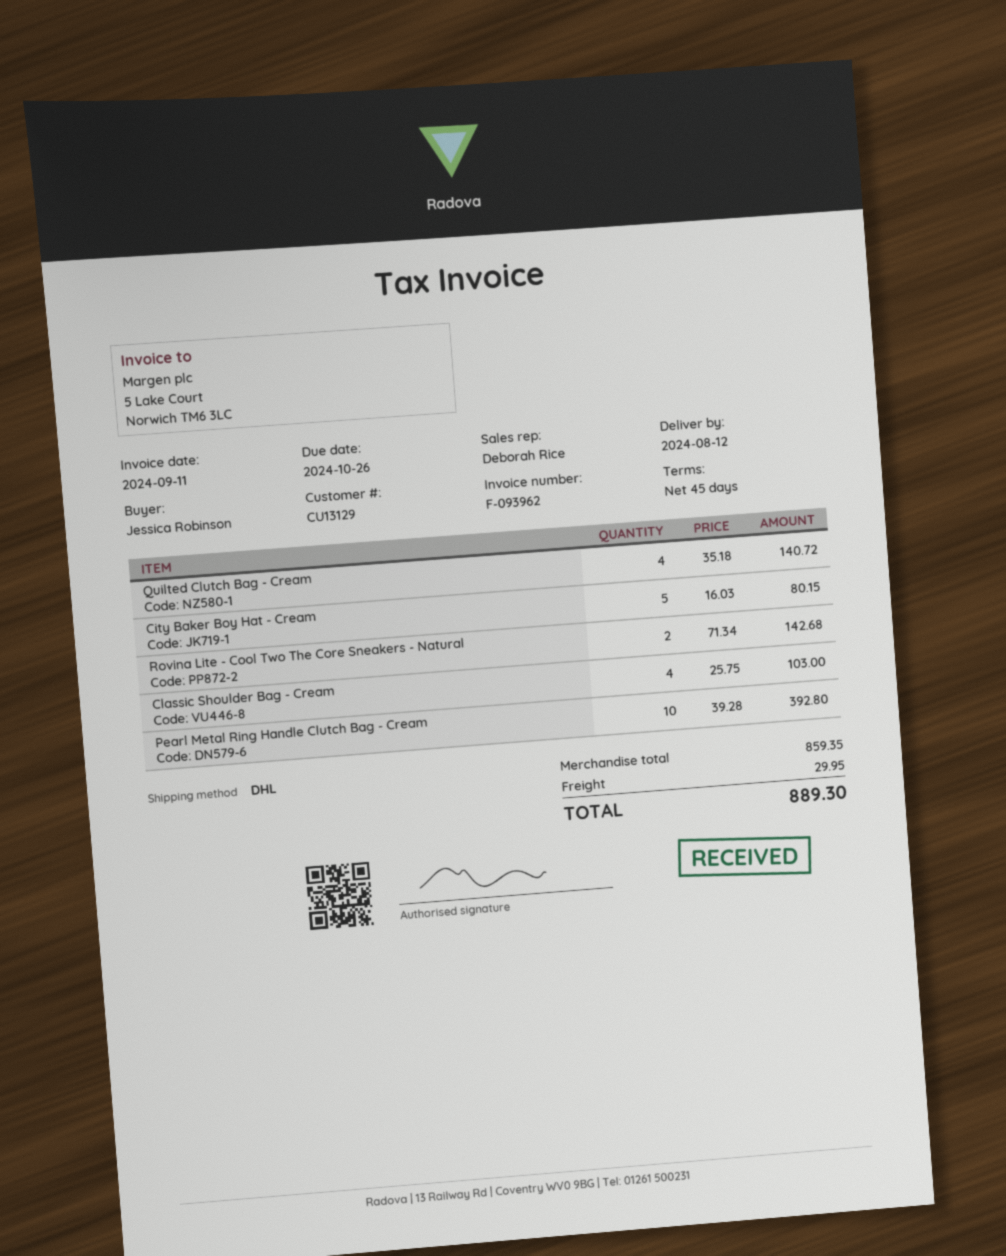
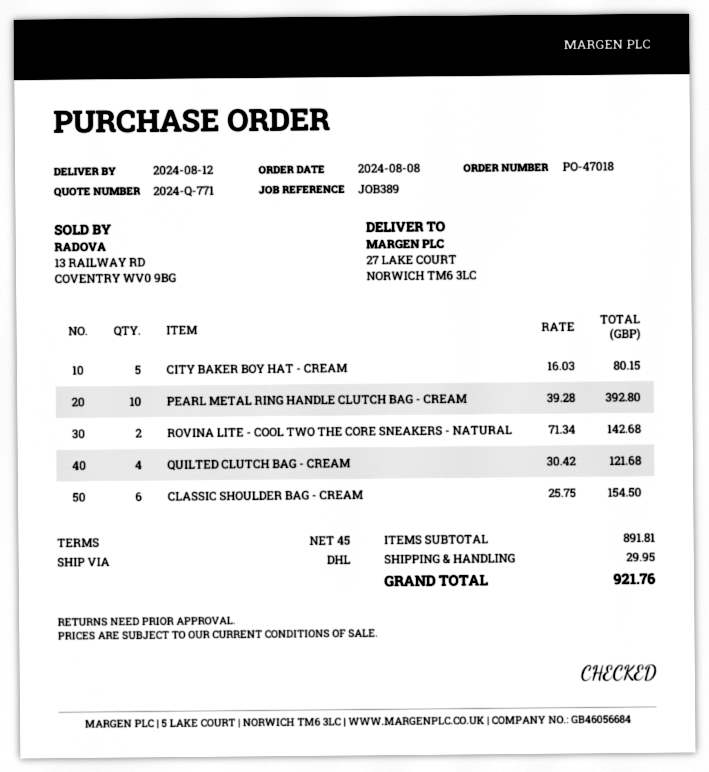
Quilted Clutch Bag - Cream: 4 x 35.18 = 140.72 -> 4 x 30.42 = 121.68
Classic Shoulder Bag - Cream: 4 x 25.75 = 103.00 -> 6 x 25.75 = 154.50
subtotal: 859.35 -> 891.81
total: 889.30 -> 921.76

